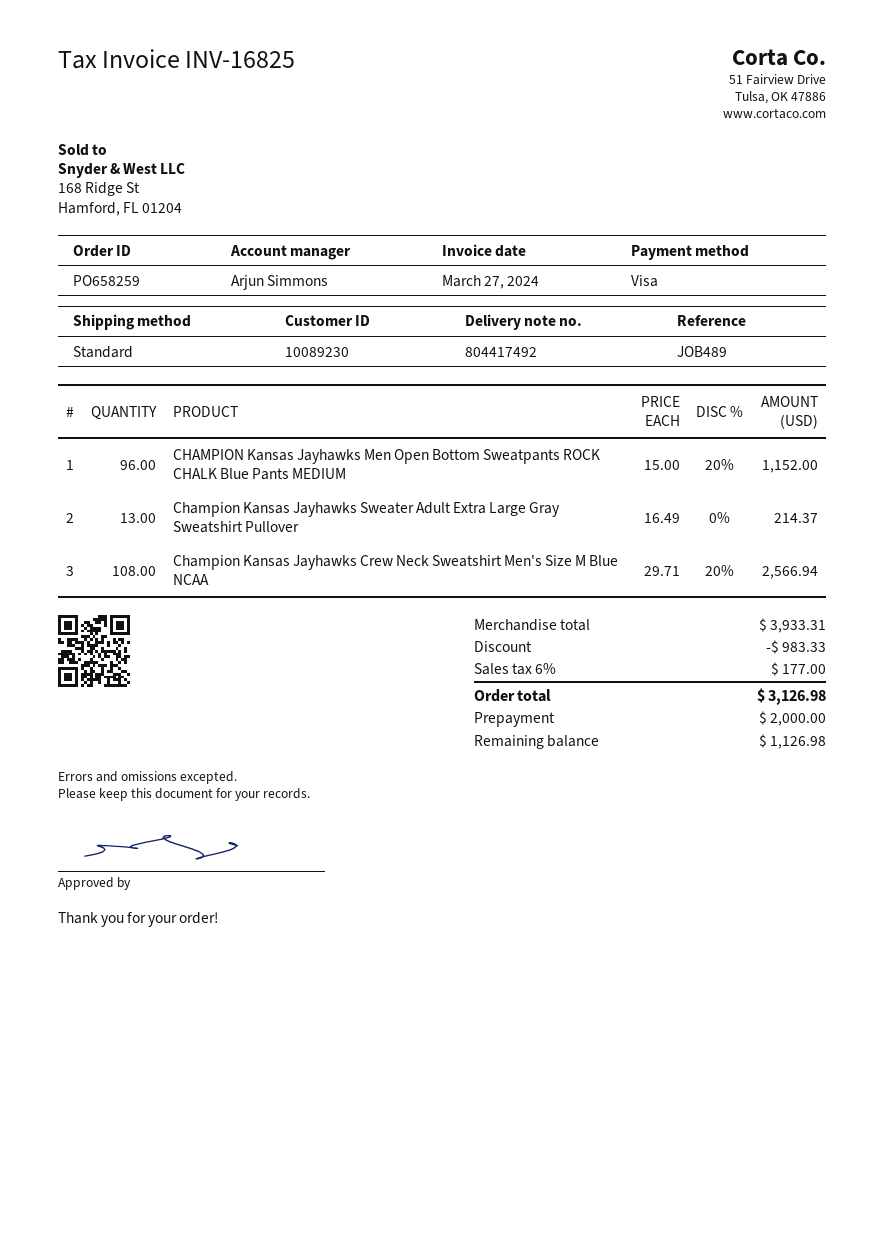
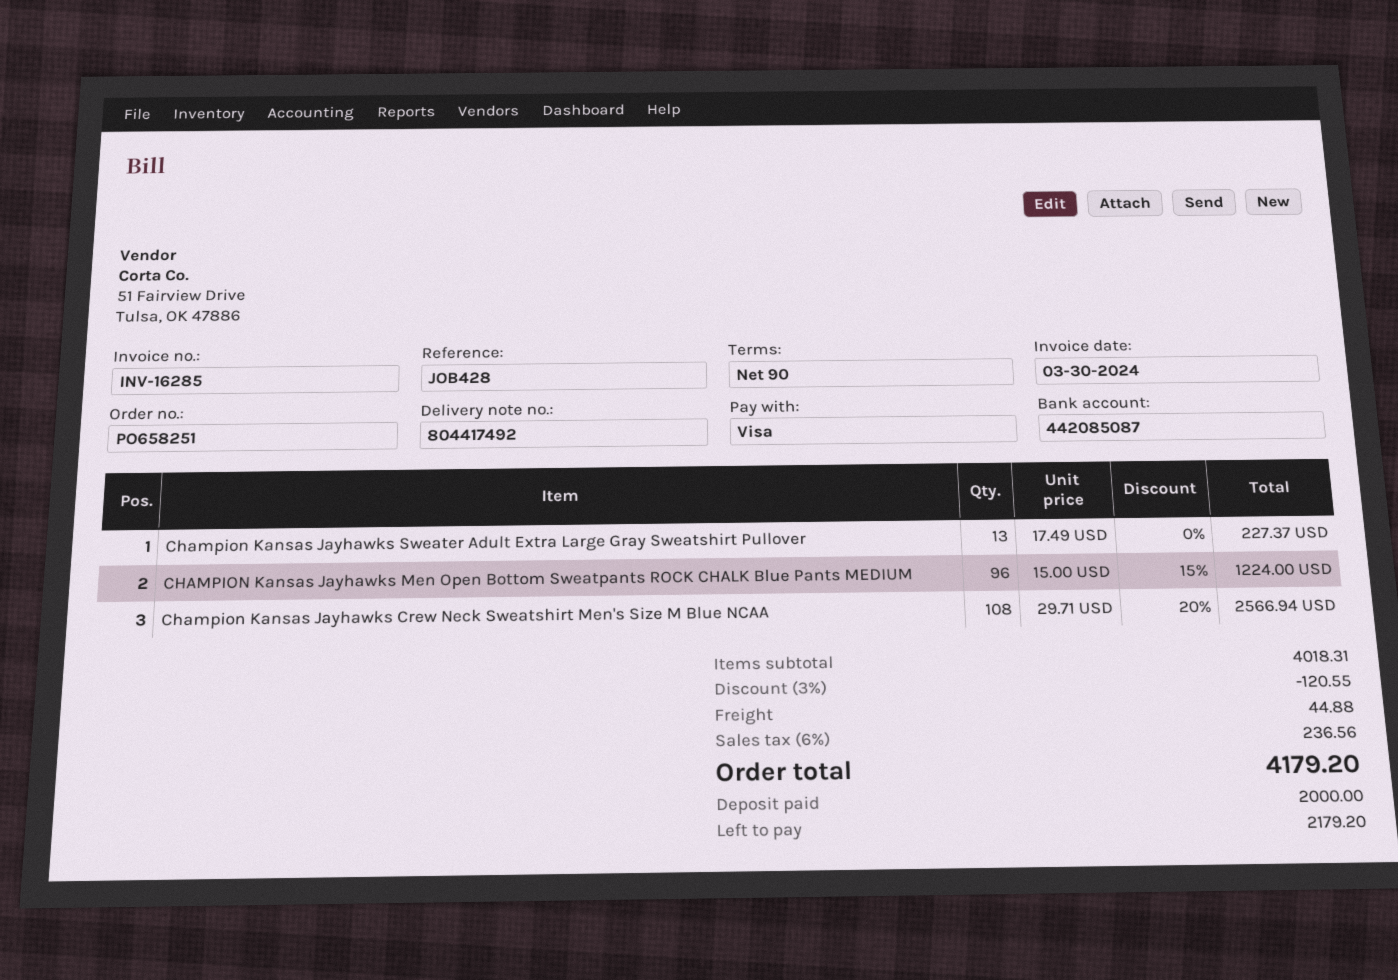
order number: PO658259 -> PO658251
invoice number: INV-16825 -> INV-16285
invoice date: 2024-03-27 -> 2024-03-30
reference: JOB489 -> JOB428
CHAMPION Kansas Jayhawks Men Open Bottom Sweatpants ROCK CHALK Blue Pants MEDIUM: 96 x 15.00 - 20% = 1152.00 -> 96 x 15.00 - 15% = 1224.00
Champion Kansas Jayhawks Sweater Adult Extra Large Gray Sweatshirt Pullover: 13 x 16.49 = 214.37 -> 13 x 17.49 = 227.37
subtotal: 3933.31 -> 4018.31
discount: 983.33 -> 120.55
shipping: none -> 44.88
tax: 6% = 177.00 -> 6% = 236.56
total: 3126.98 -> 4179.20
balance: 1126.98 -> 2179.20

